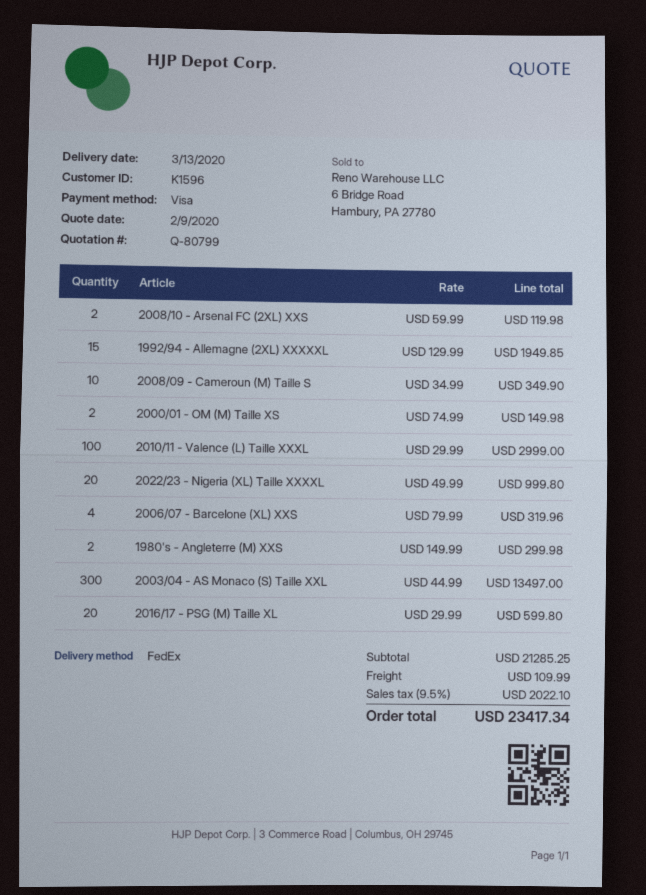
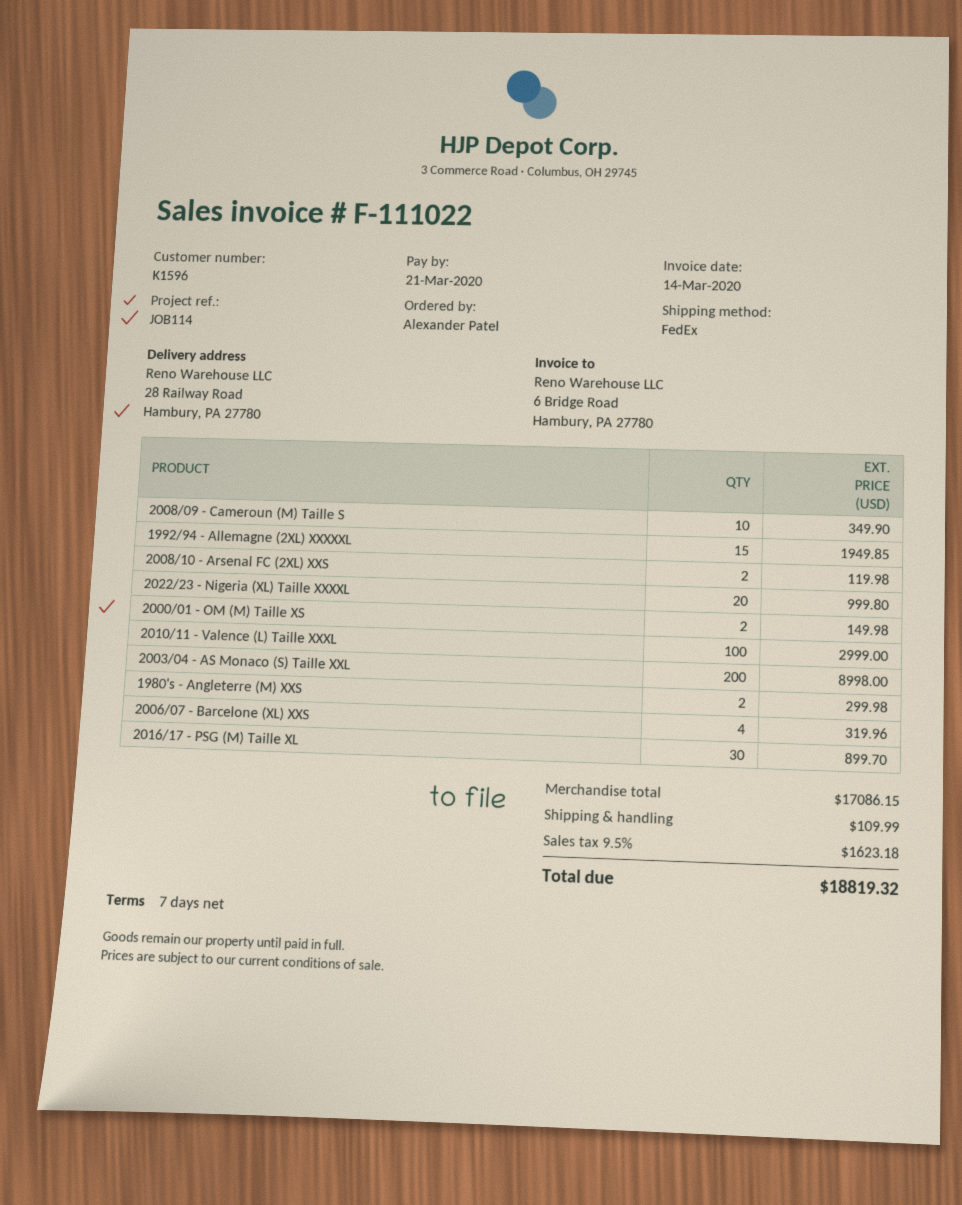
2003/04 - AS Monaco (S) Taille XXL: 300 for 13497.00 -> 200 for 8998.00
2016/17 - PSG (M) Taille XL: 20 for 599.80 -> 30 for 899.70
subtotal: 21285.25 -> 17086.15
tax: 9.5% = 2022.10 -> 9.5% = 1623.18
total: 23417.34 -> 18819.32

